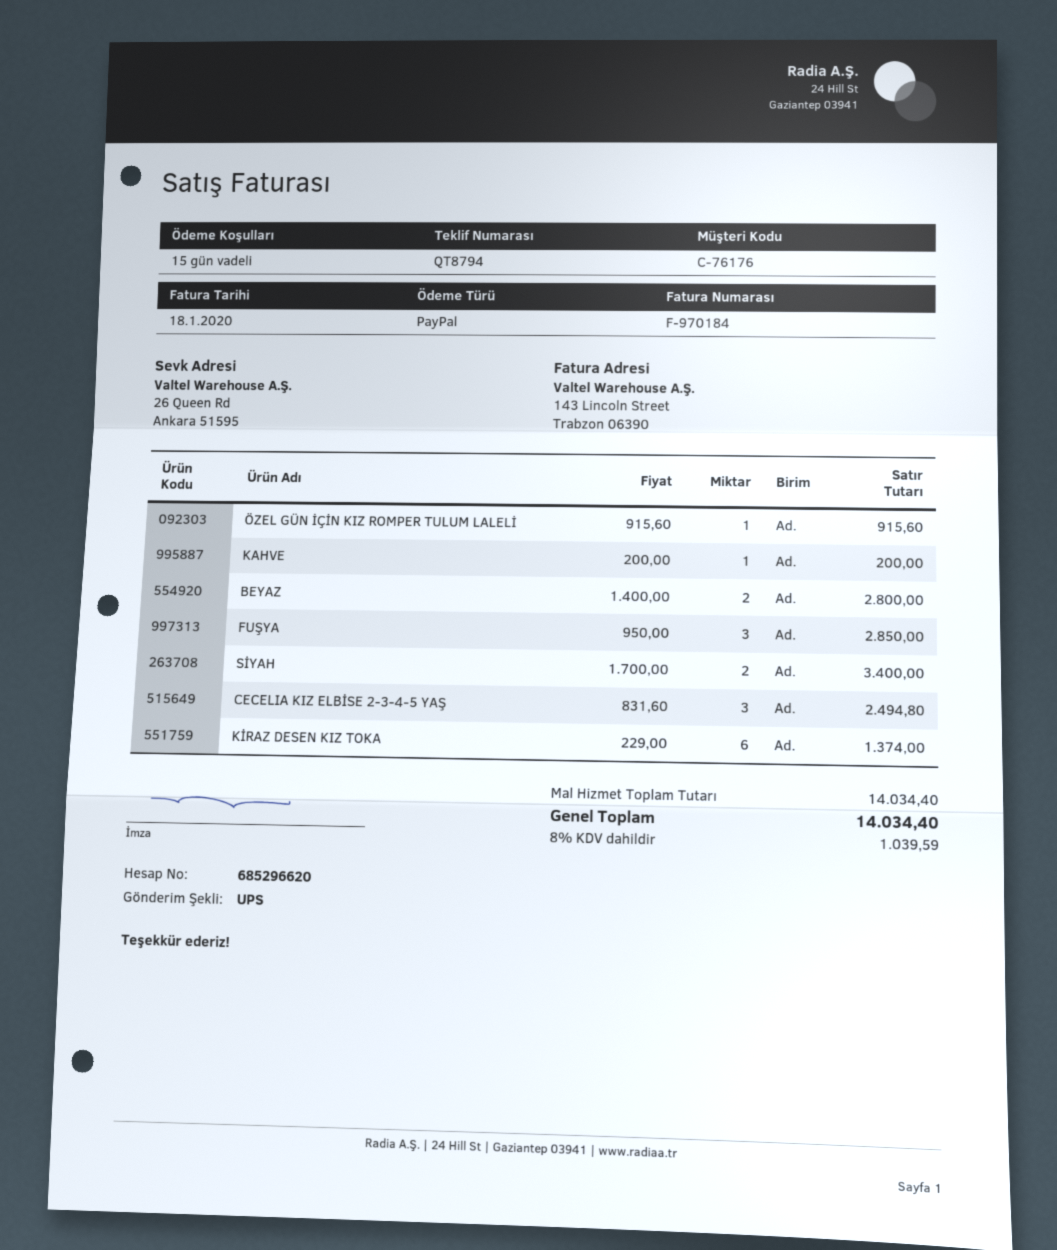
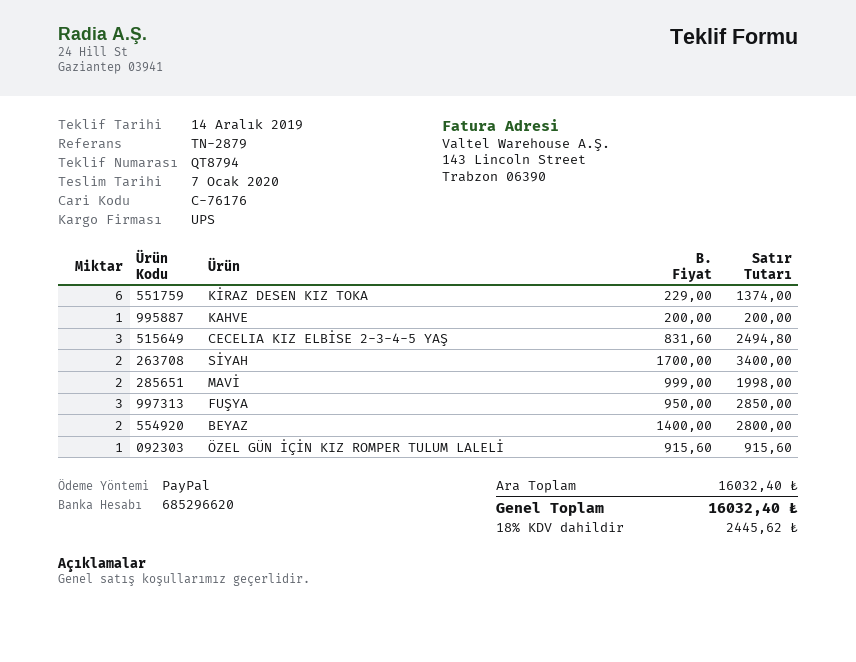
MAVİ: none -> 2 x 999.00 = 1998.00
subtotal: 14034.40 -> 16032.40
tax: 8% = 1039.59 -> 18% = 2445.62
total: 14034.40 -> 16032.40

